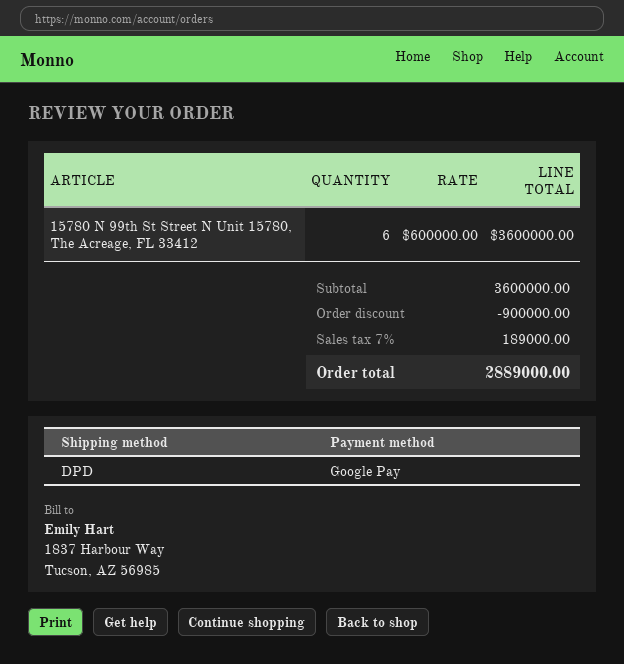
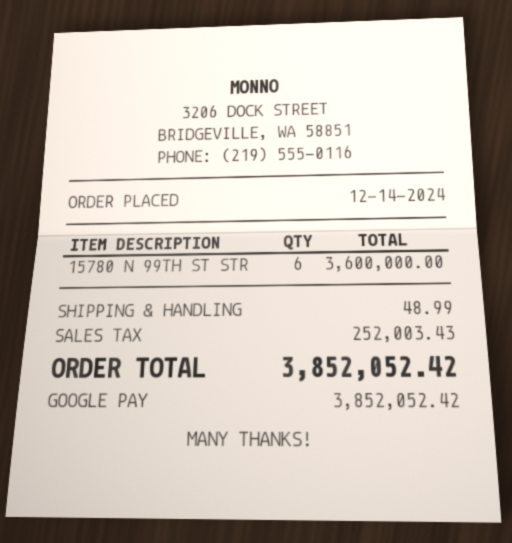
discount: 900000.00 -> none
shipping: none -> 48.99
tax: 189000.00 -> 252003.43
total: 2889000.00 -> 3852052.42

